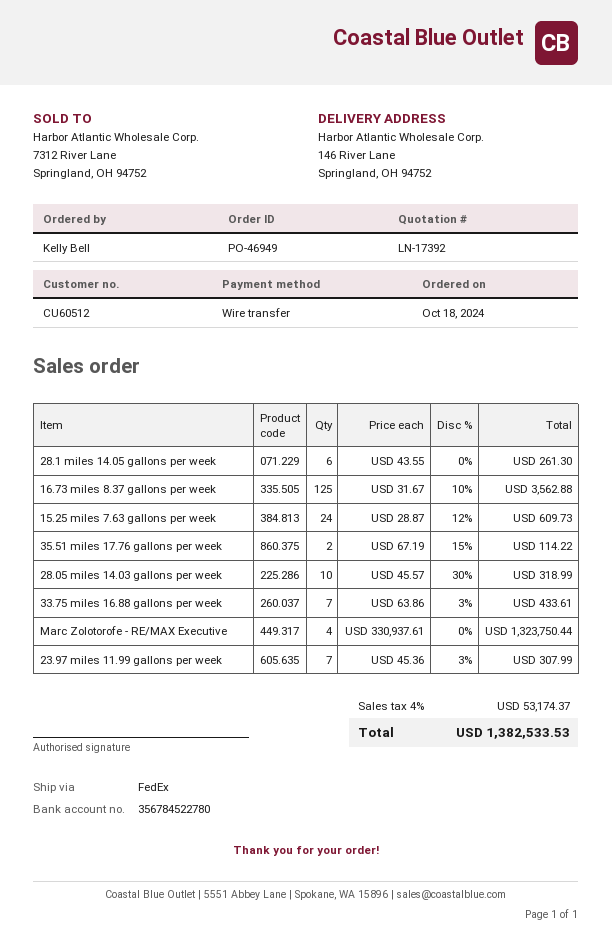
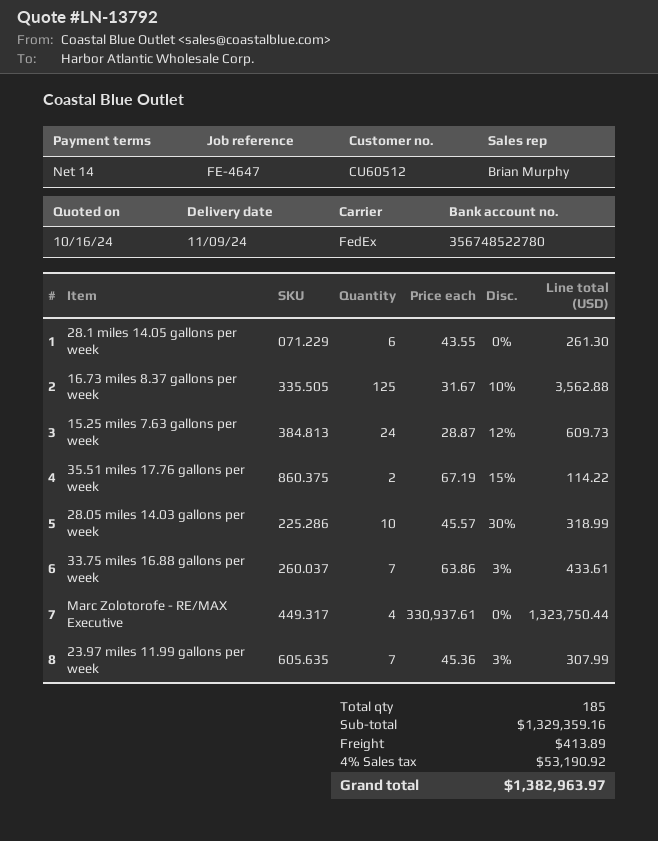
quote number: LN-17392 -> LN-13792
bank account: 356784522780 -> 356748522780
shipping: none -> 413.89
tax: 4% = 53174.37 -> 4% = 53190.92
total: 1382533.53 -> 1382963.97

